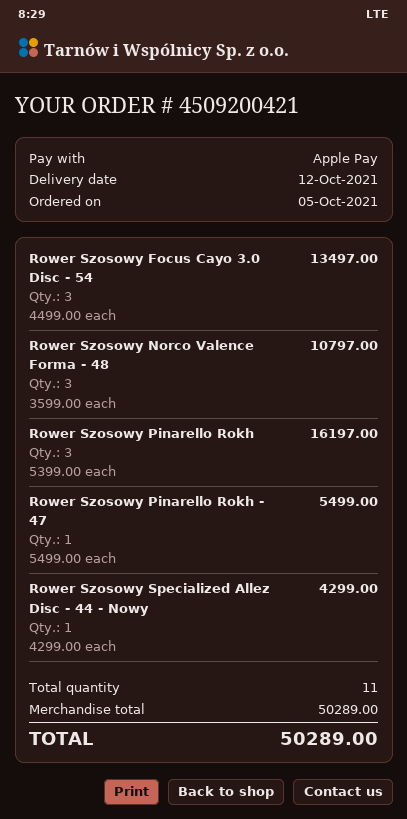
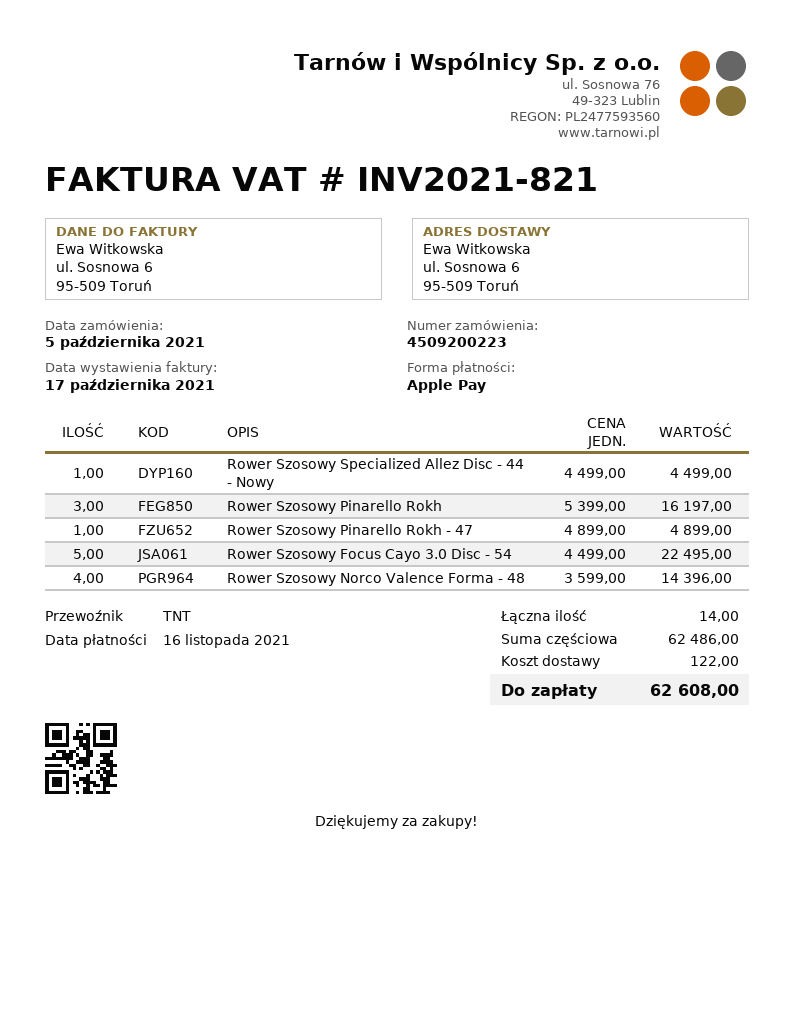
order number: 4509200421 -> 4509200223
Rower Szosowy Focus Cayo 3.0 Disc - 54: 3 x 4499.00 = 13497.00 -> 5 x 4499.00 = 22495.00
Rower Szosowy Norco Valence Forma - 48: 3 x 3599.00 = 10797.00 -> 4 x 3599.00 = 14396.00
Rower Szosowy Pinarello Rokh - 47: 1 x 5499.00 = 5499.00 -> 1 x 4899.00 = 4899.00
Rower Szosowy Specialized Allez Disc - 44 - Nowy: 1 x 4299.00 = 4299.00 -> 1 x 4499.00 = 4499.00
total quantity: 11 -> 14
subtotal: 50289.00 -> 62486.00
shipping: none -> 122.00
total: 50289.00 -> 62608.00

